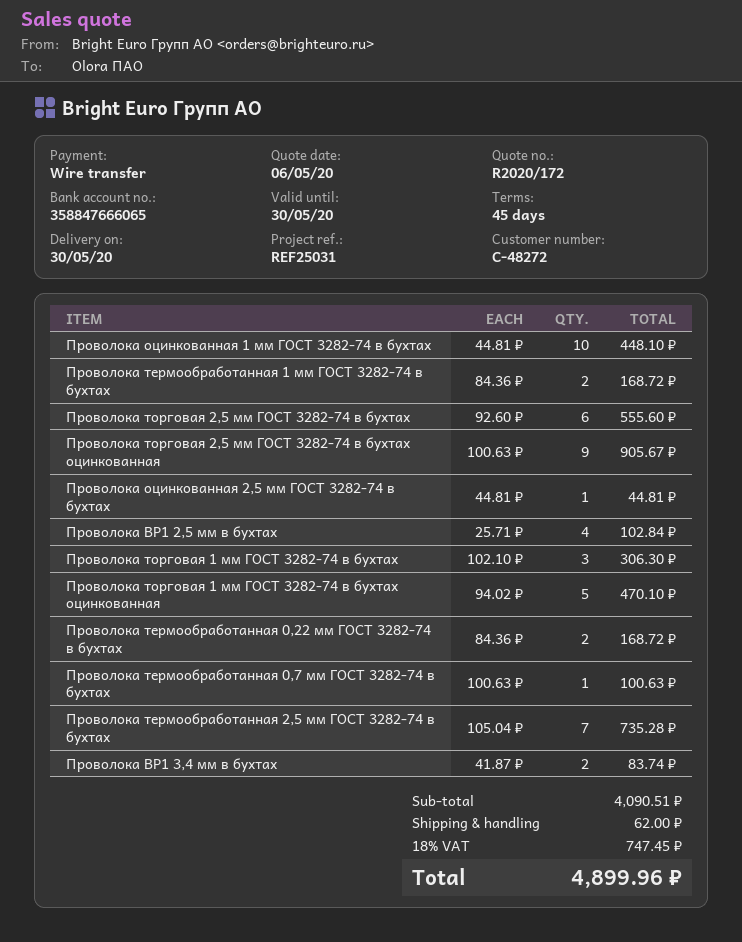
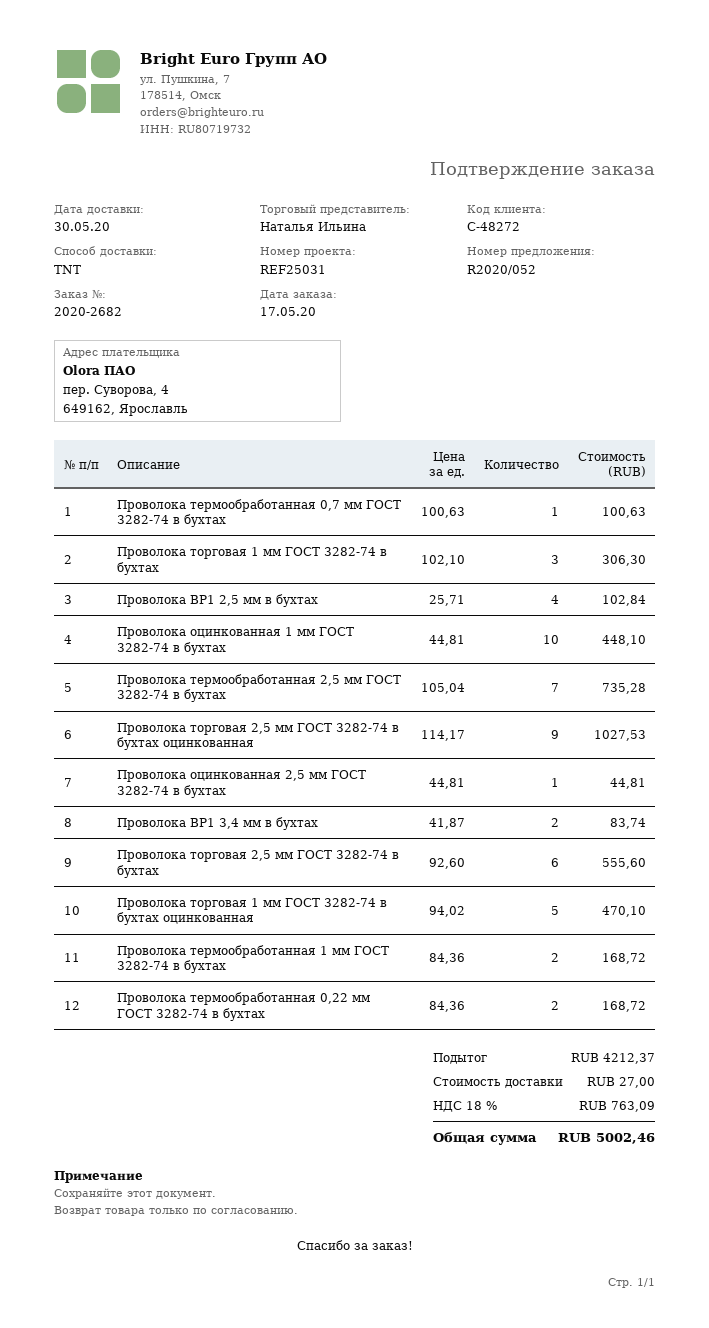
quote number: R2020/172 -> R2020/052
Проволока торговая 2,5 мм ГОСТ 3282-74 в бухтах оцинкованная: 9 x 100.63 = 905.67 -> 9 x 114.17 = 1027.53
subtotal: 4090.51 -> 4212.37
shipping: 62.00 -> 27.00
tax: 18% = 747.45 -> 18% = 763.09
total: 4899.96 -> 5002.46

